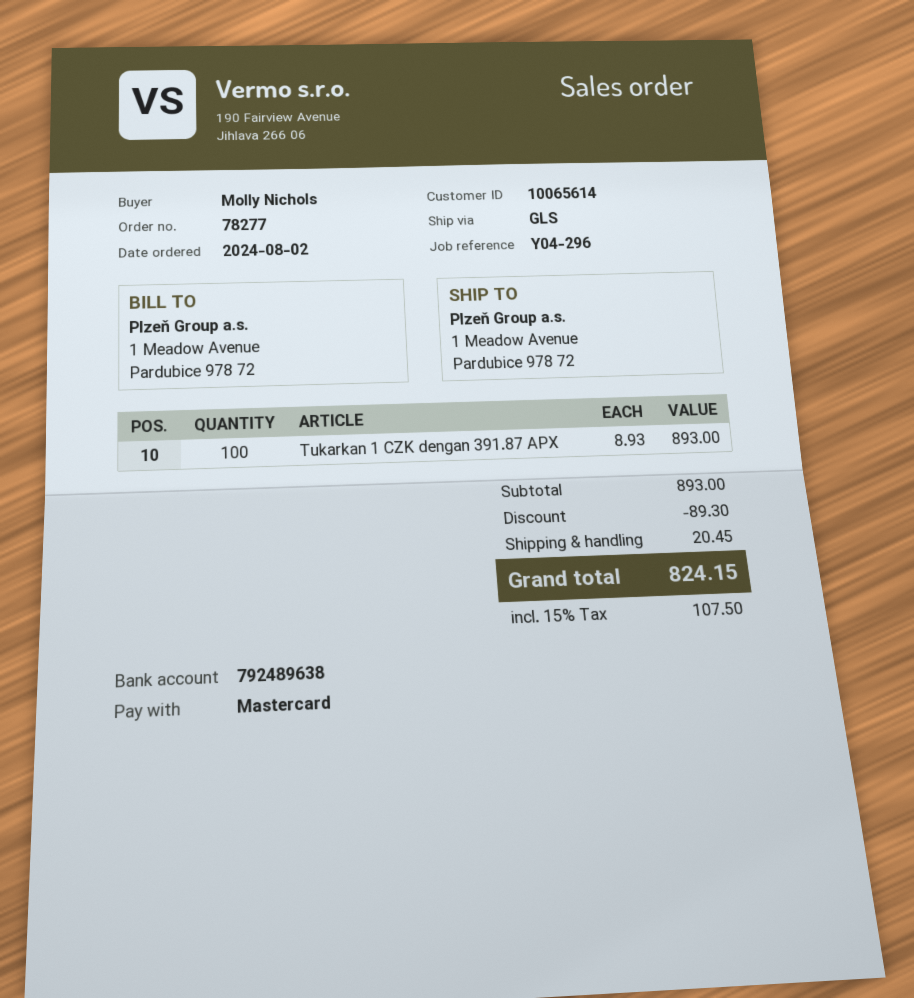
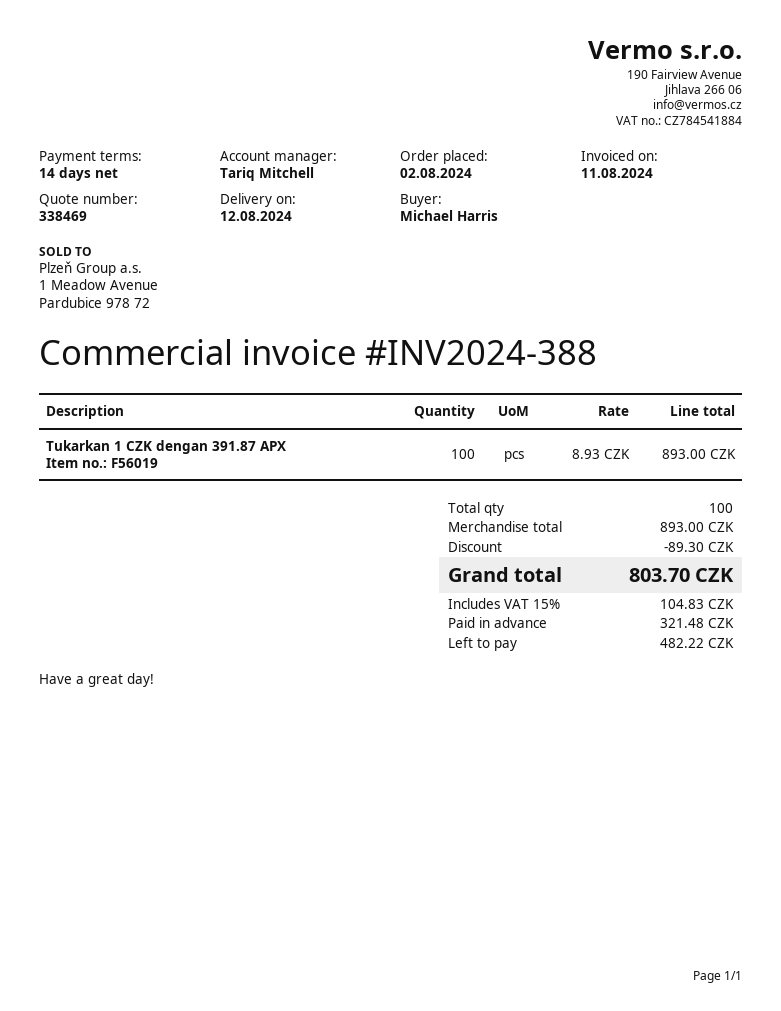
ordered by: Molly Nichols -> Michael Harris
shipping: 20.45 -> none
tax: 15% = 107.50 -> 15% = 104.83
total: 824.15 -> 803.70

